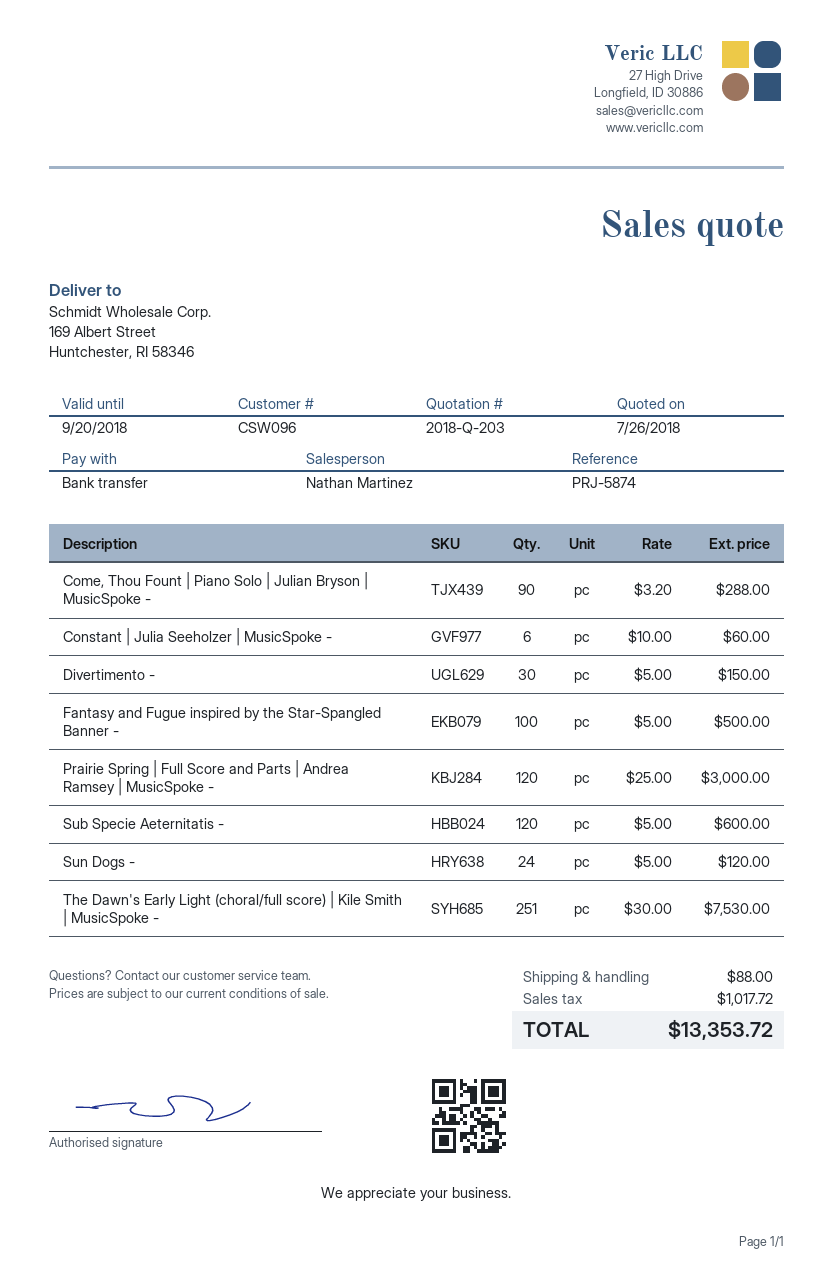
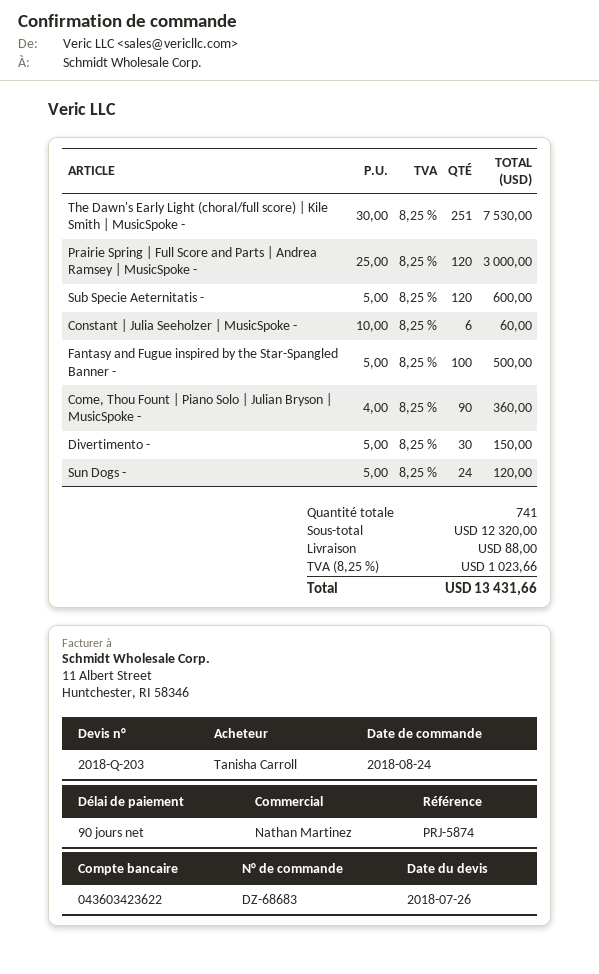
Come, Thou Fount | Piano Solo | Julian Bryson | MusicSpoke -: 90 x 3.20 = 288.00 -> 90 x 4.00 = 360.00
tax: 1017.72 -> 1023.66
total: 13353.72 -> 13431.66

